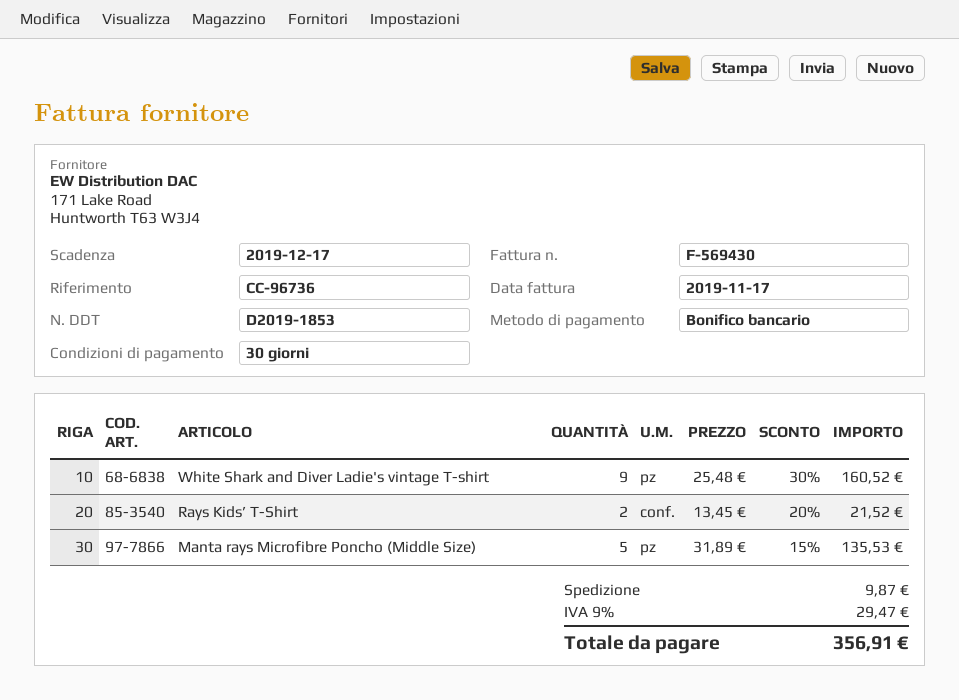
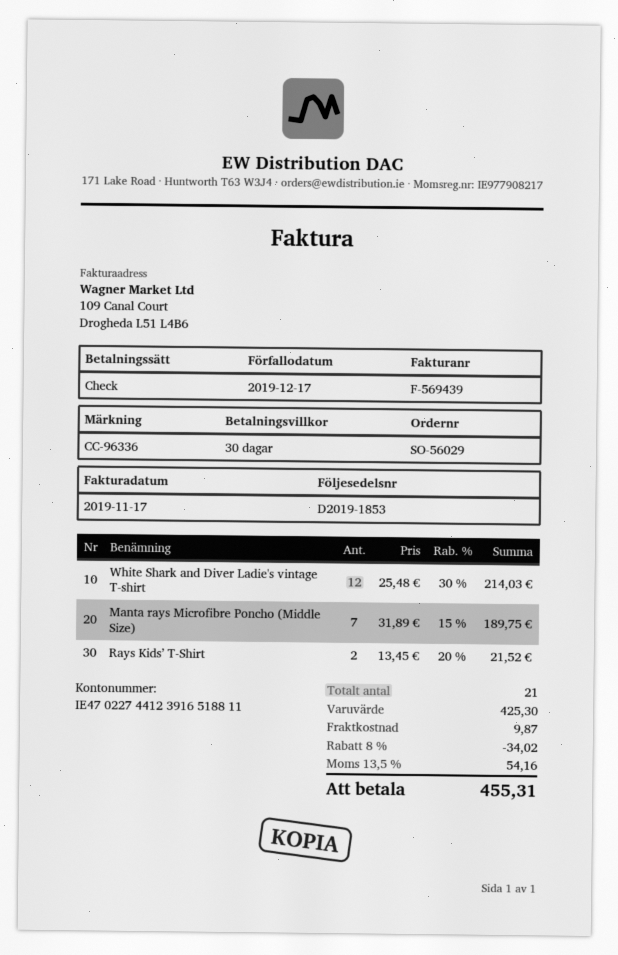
invoice number: F-569430 -> F-569439
reference: CC-96736 -> CC-96336
payment method: bank transfer -> cheque
White Shark and Diver Ladie's vintage T-shirt: 9 x 25.48 - 30% = 160.52 -> 12 x 25.48 - 30% = 214.03
Manta rays Microfibre Poncho (Middle Size): 5 x 31.89 - 15% = 135.53 -> 7 x 31.89 - 15% = 189.75
discount: none -> 8% = 34.02
tax: 9% = 29.47 -> 13.5% = 54.16
total: 356.91 -> 455.31

